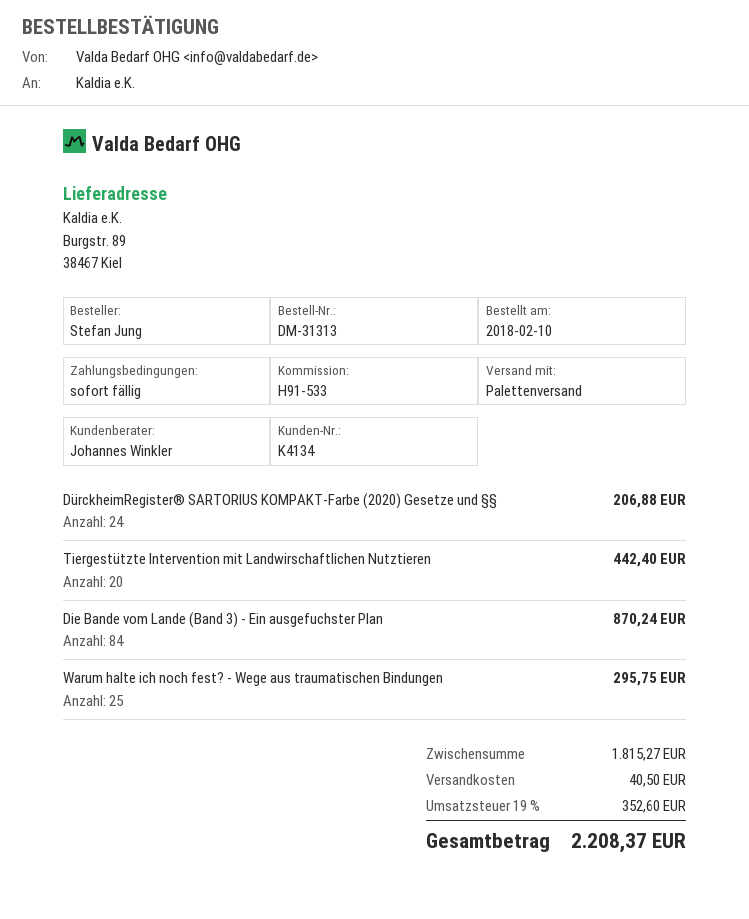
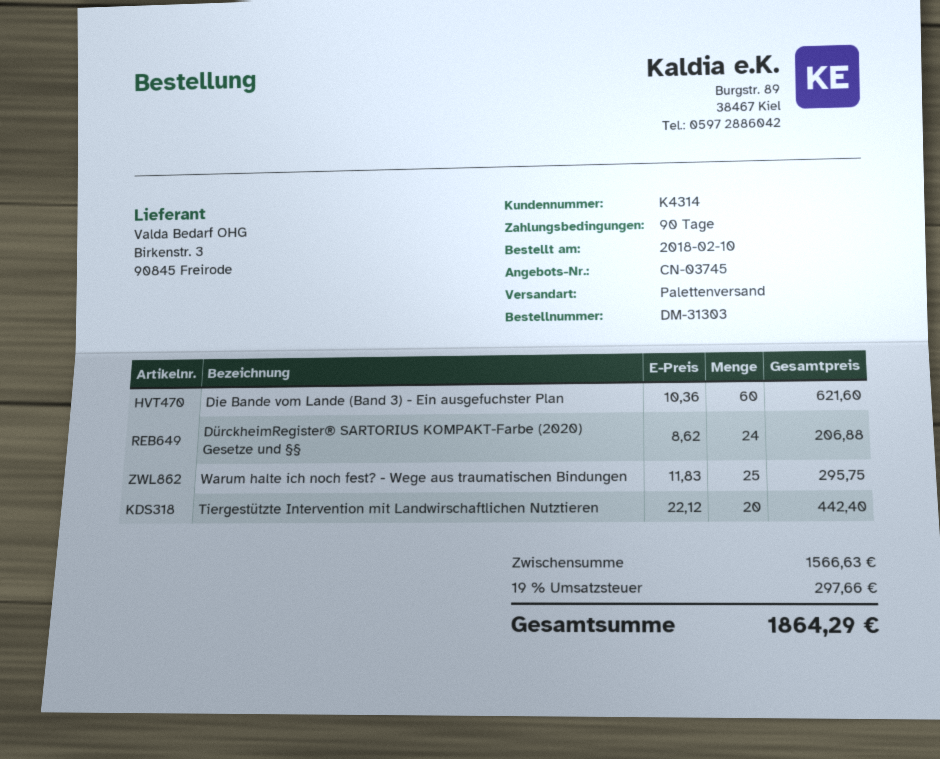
order number: DM-31313 -> DM-31303
payment terms: on receipt -> 90 days
customer number: K4134 -> K4314
Die Bande vom Lande (Band 3) - Ein ausgefuchster Plan: 84 for 870.24 -> 60 for 621.60
subtotal: 1815.27 -> 1566.63
shipping: 40.50 -> none
tax: 19% = 352.60 -> 19% = 297.66
total: 2208.37 -> 1864.29

